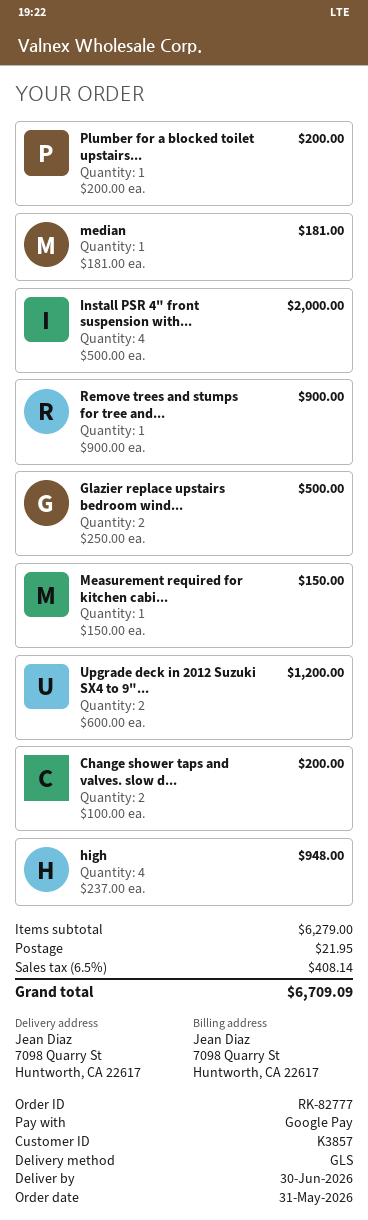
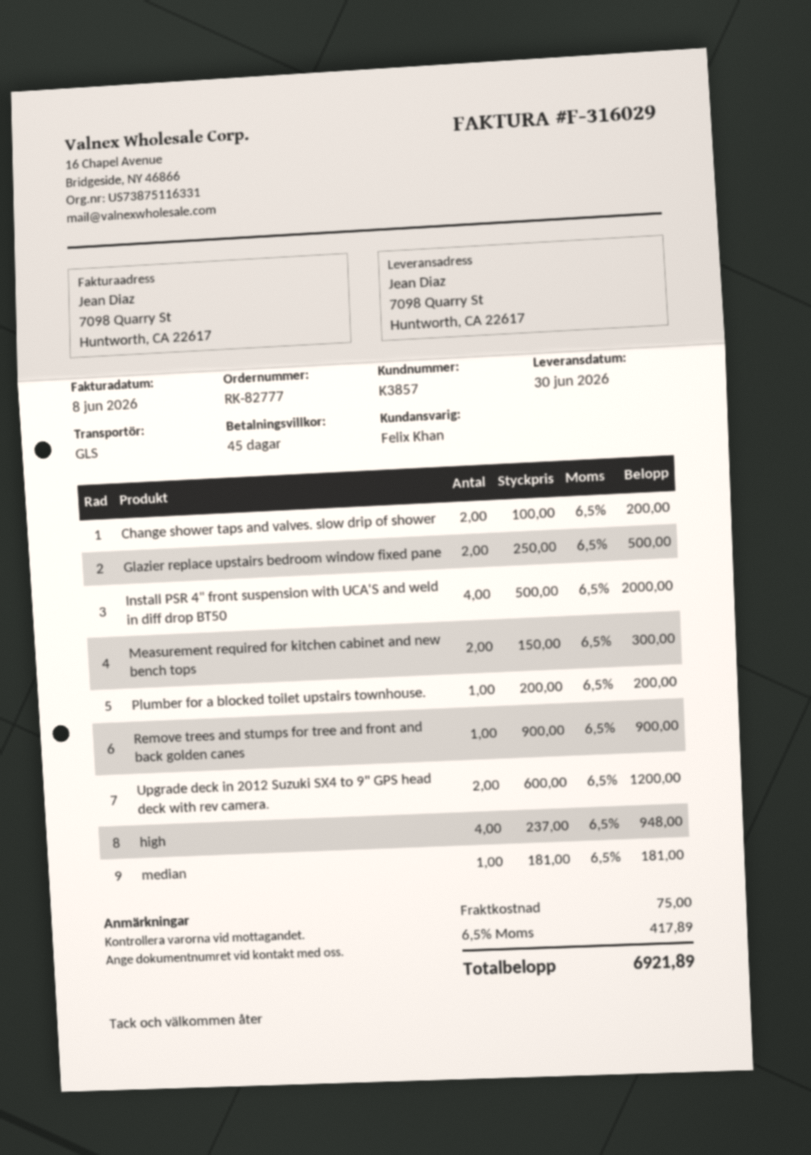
Measurement required for kitchen cabi...: 1 x 150.00 = 150.00 -> 2 x 150.00 = 300.00
shipping: 21.95 -> 75.00
tax: 6.5% = 408.14 -> 6.5% = 417.89
total: 6709.09 -> 6921.89

